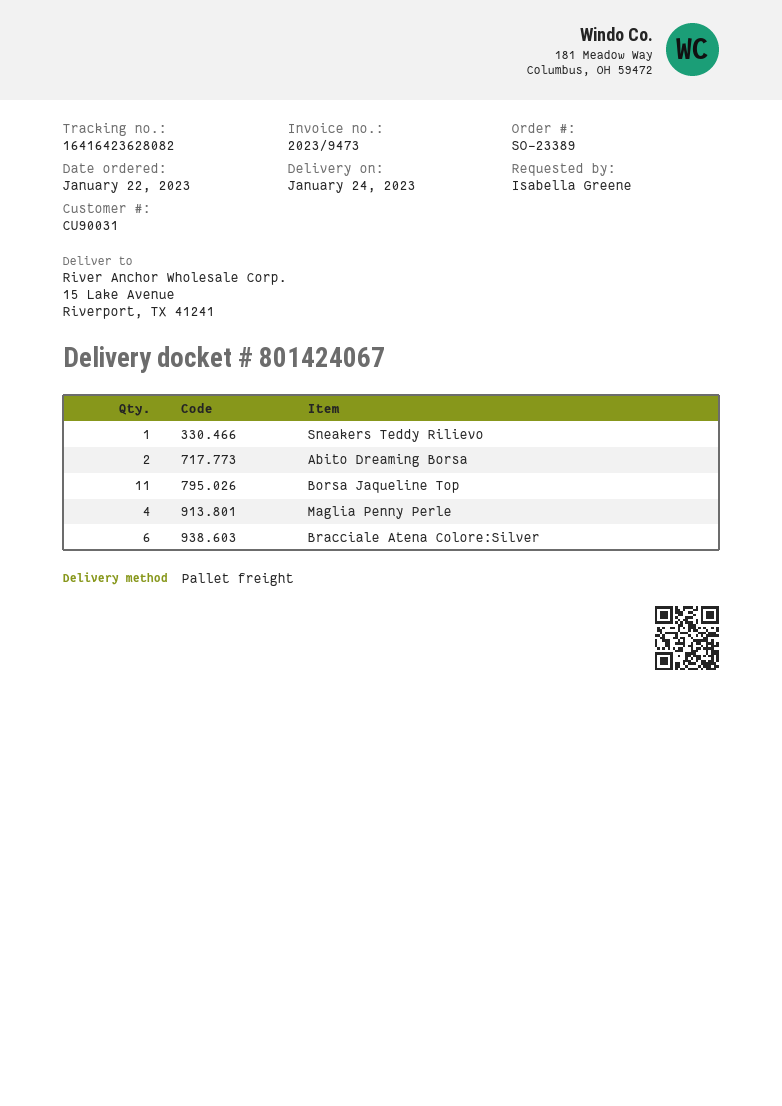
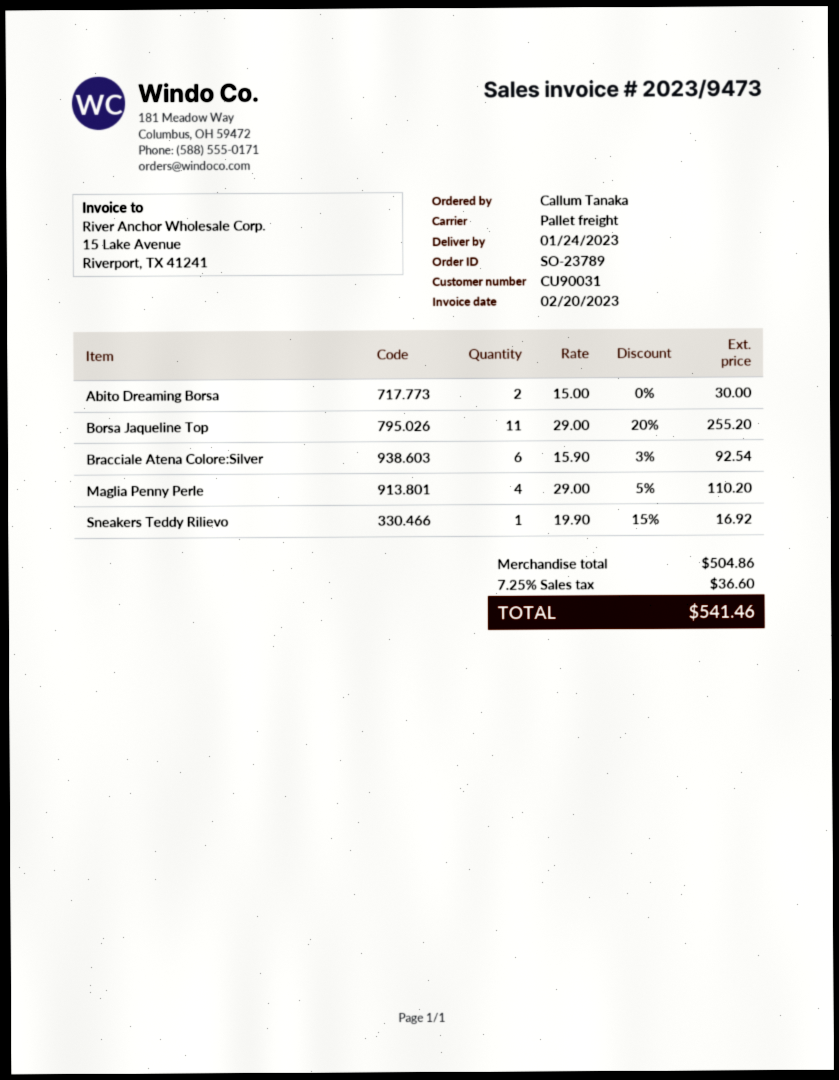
order number: SO-23389 -> SO-23789
ordered by: Isabella Greene -> Callum Tanaka

